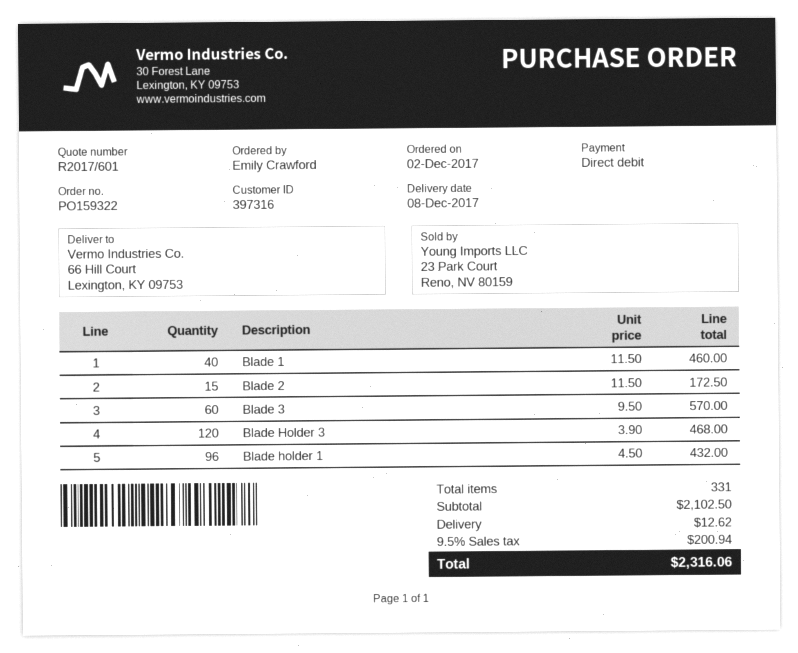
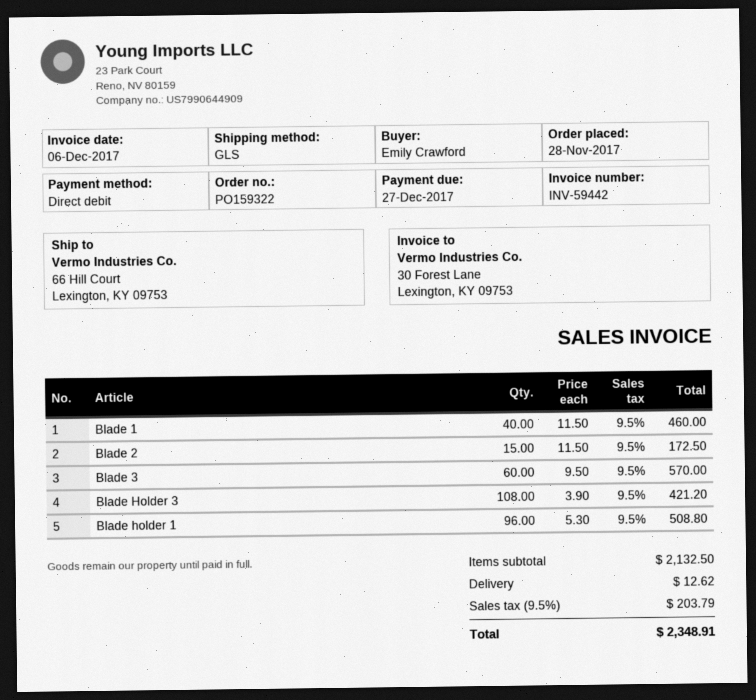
order date: 2017-12-02 -> 2017-11-28
Blade Holder 3: 120 x 3.90 = 468.00 -> 108 x 3.90 = 421.20
Blade holder 1: 96 x 4.50 = 432.00 -> 96 x 5.30 = 508.80
subtotal: 2102.50 -> 2132.50
tax: 9.5% = 200.94 -> 9.5% = 203.79
total: 2316.06 -> 2348.91

